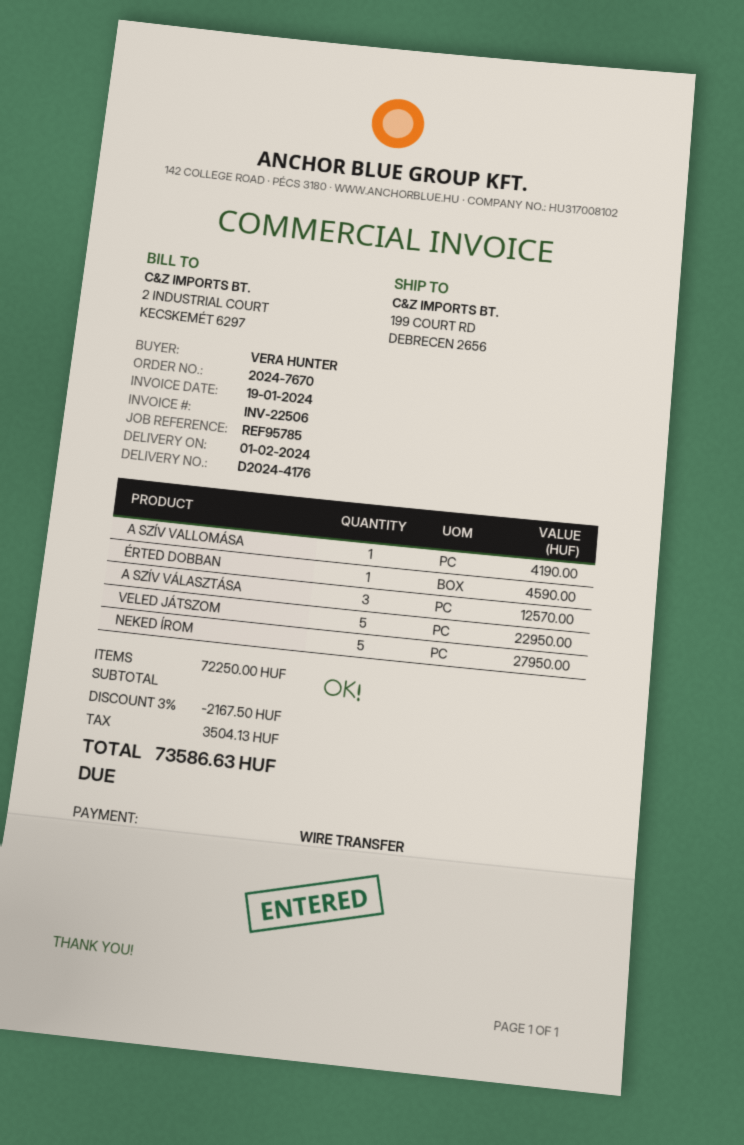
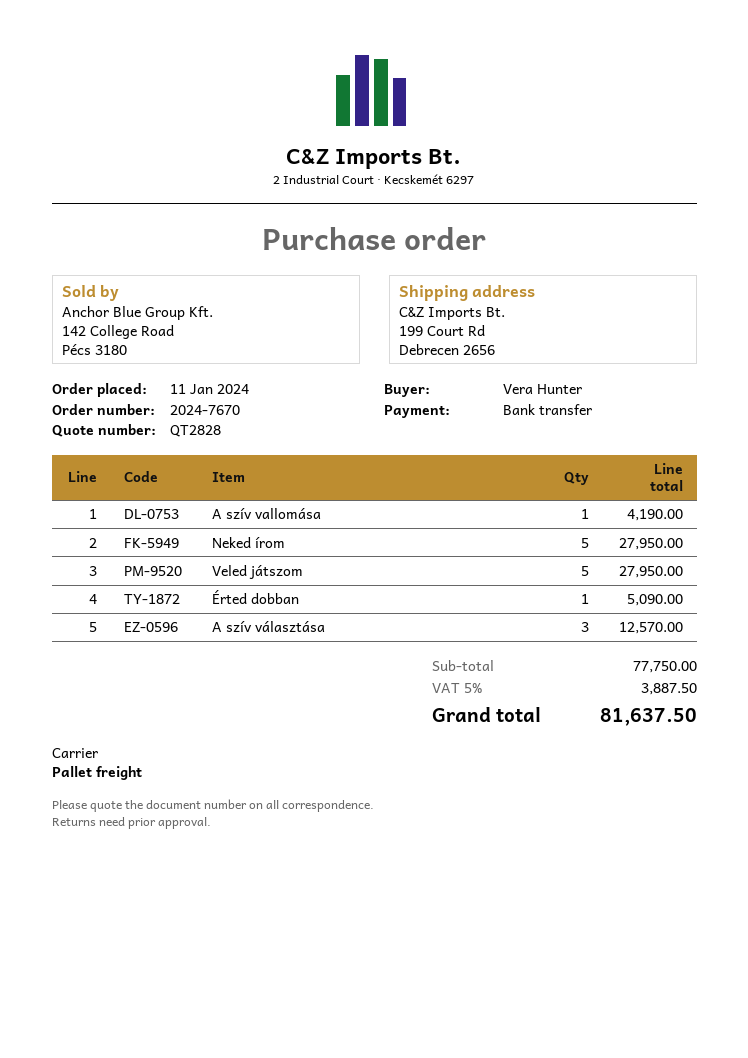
ÉRTED DOBBAN: 1 for 4590.00 -> 1 for 5090.00
VELED JÁTSZOM: 5 for 22950.00 -> 5 for 27950.00
subtotal: 72250.00 -> 77750.00
discount: 3% = 2167.50 -> none
tax: 3504.13 -> 3887.50
total: 73586.63 -> 81637.50

